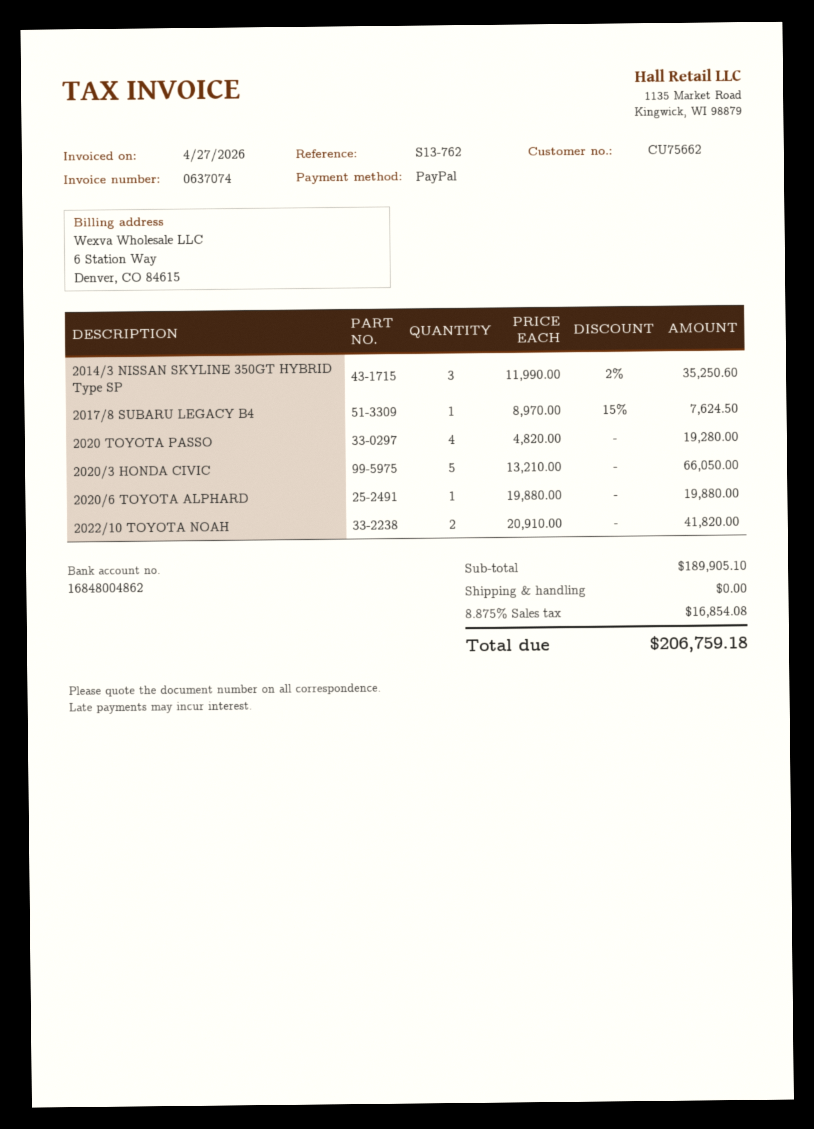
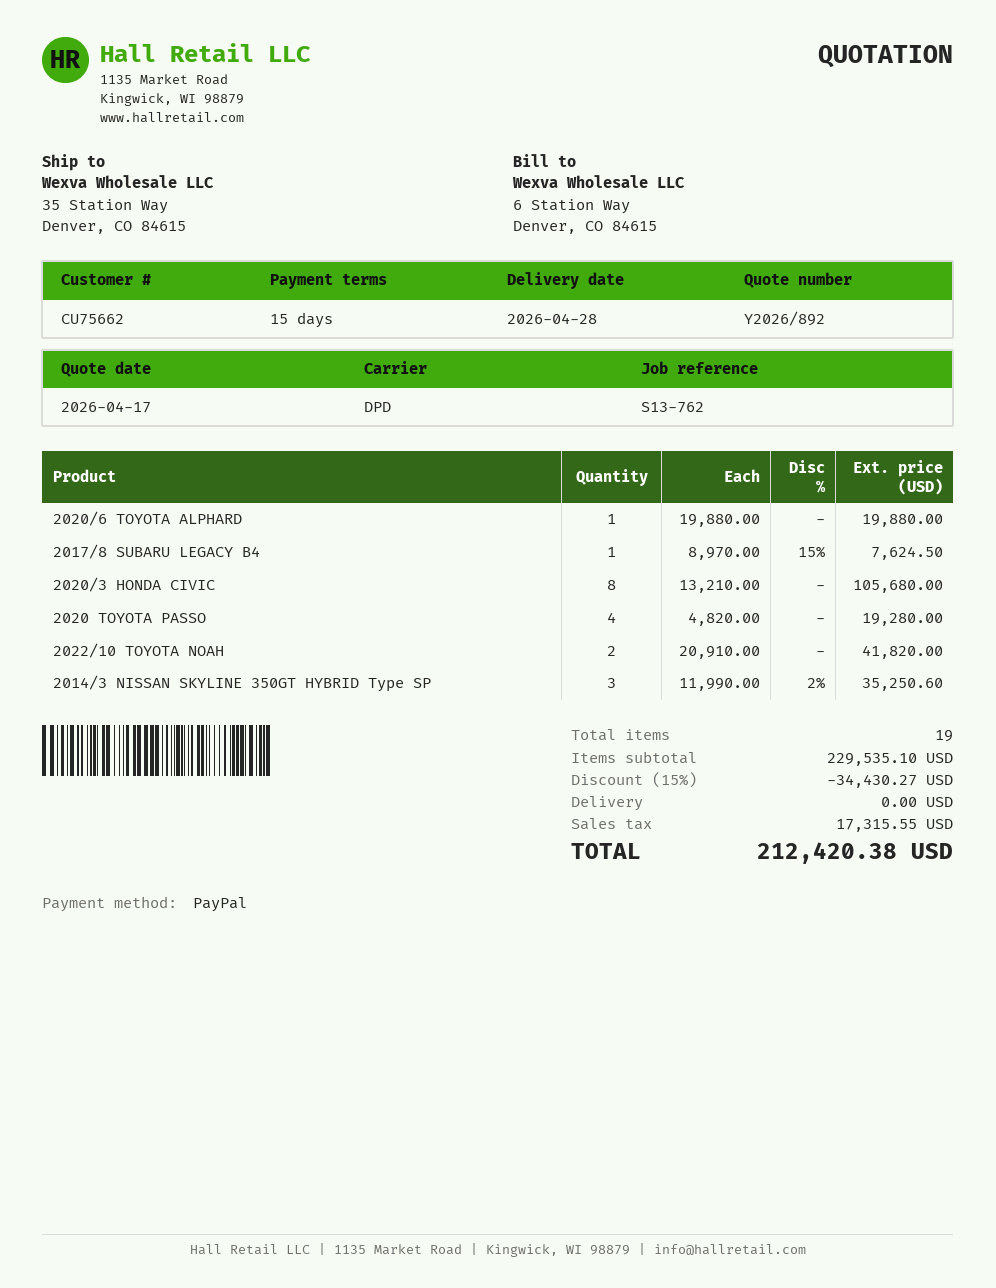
2020/3 HONDA CIVIC: 5 x 13210.00 = 66050.00 -> 8 x 13210.00 = 105680.00
subtotal: 189905.10 -> 229535.10
discount: none -> 15% = 34430.27
tax: 16854.08 -> 17315.55
total: 206759.18 -> 212420.38

